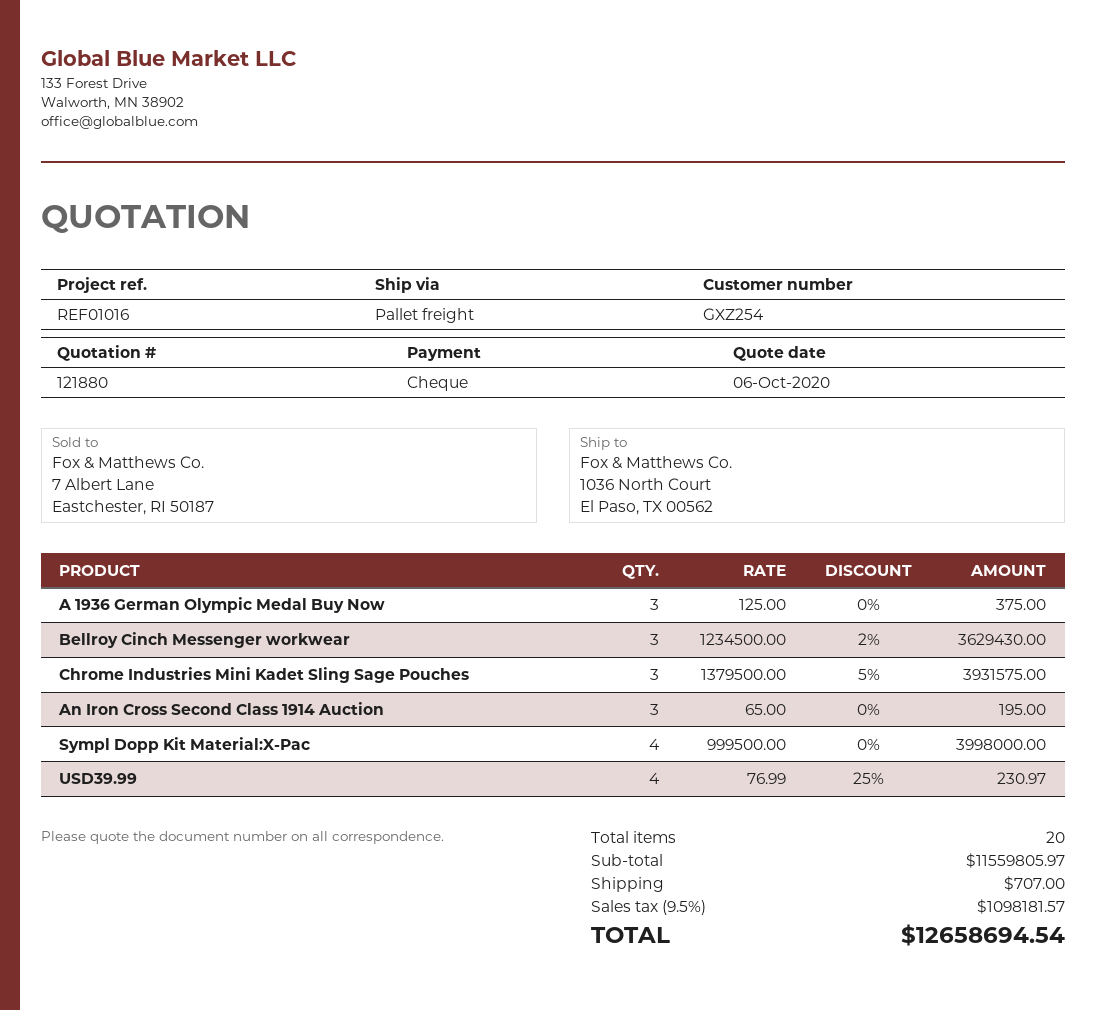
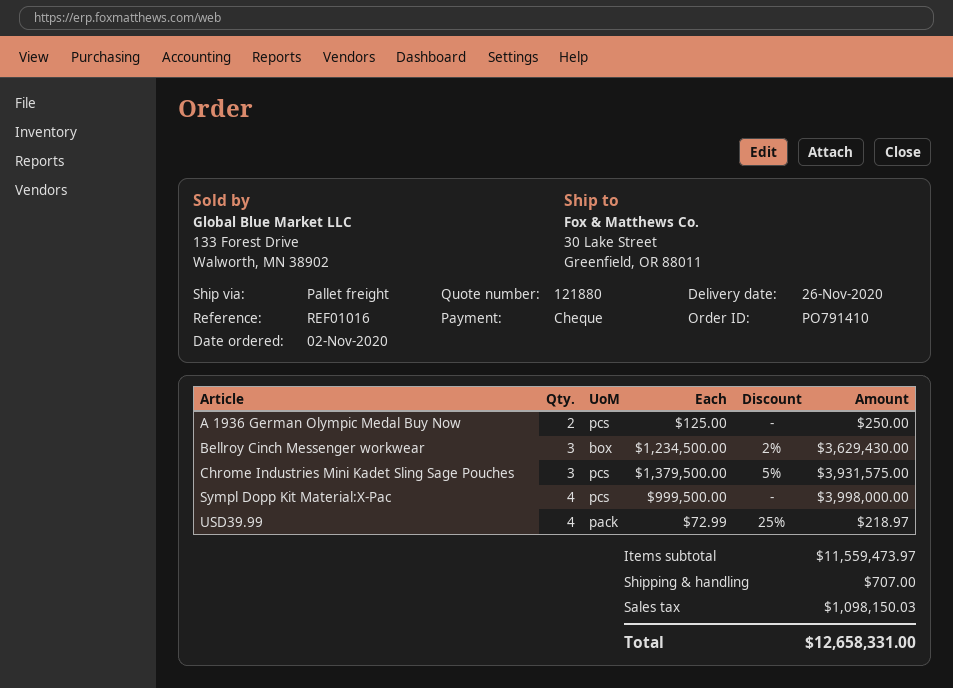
ship to: 1036 North Court, El Paso, TX 00562 -> 30 Lake Street, Greenfield, OR 88011
A 1936 German Olympic Medal Buy Now: 3 x 125.00 = 375.00 -> 2 x 125.00 = 250.00
An Iron Cross Second Class 1914 Auction: 3 x 65.00 = 195.00 -> none
USD39.99: 4 x 76.99 - 25% = 230.97 -> 4 x 72.99 - 25% = 218.97
subtotal: 11559805.97 -> 11559473.97
tax: 1098181.57 -> 1098150.03
total: 12658694.54 -> 12658331.00

